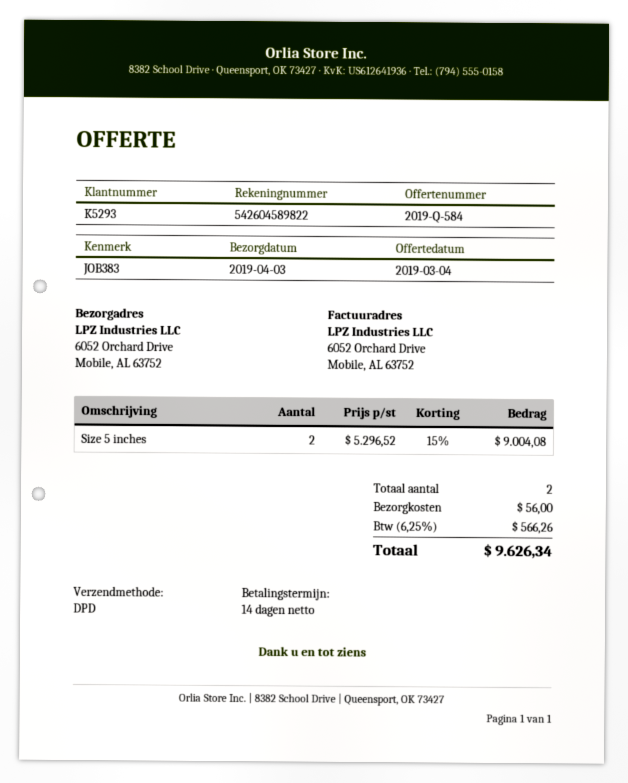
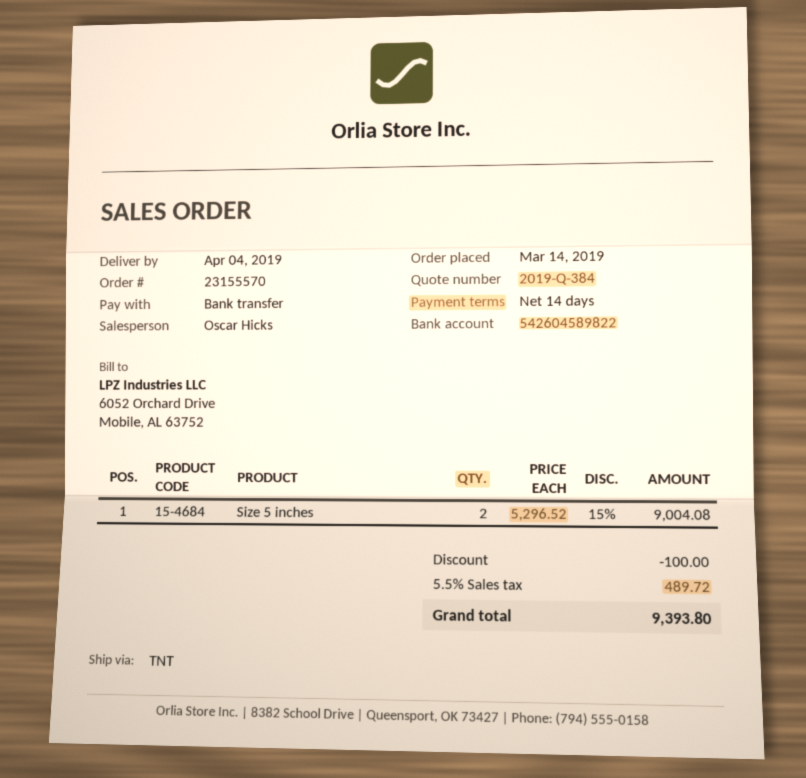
quote number: 2019-Q-584 -> 2019-Q-384
delivery date: 2019-04-03 -> 2019-04-04
shipping method: DPD -> TNT
discount: none -> 100.00
shipping: 56.00 -> none
tax: 6.25% = 566.26 -> 5.5% = 489.72
total: 9626.34 -> 9393.80

